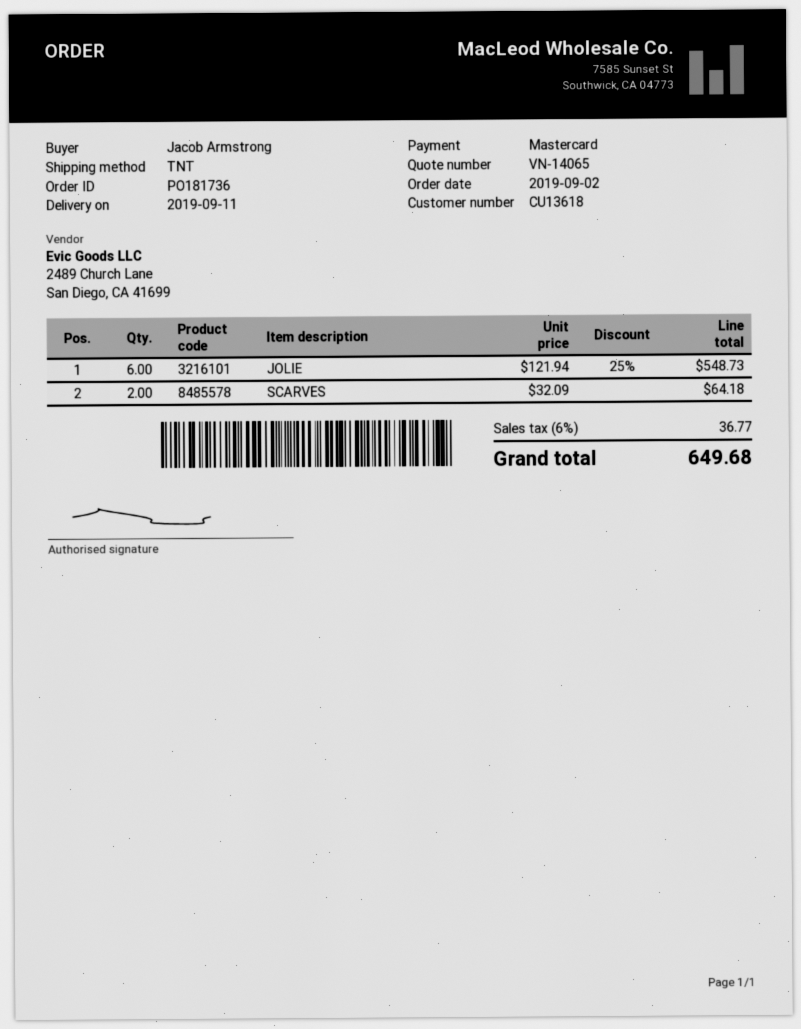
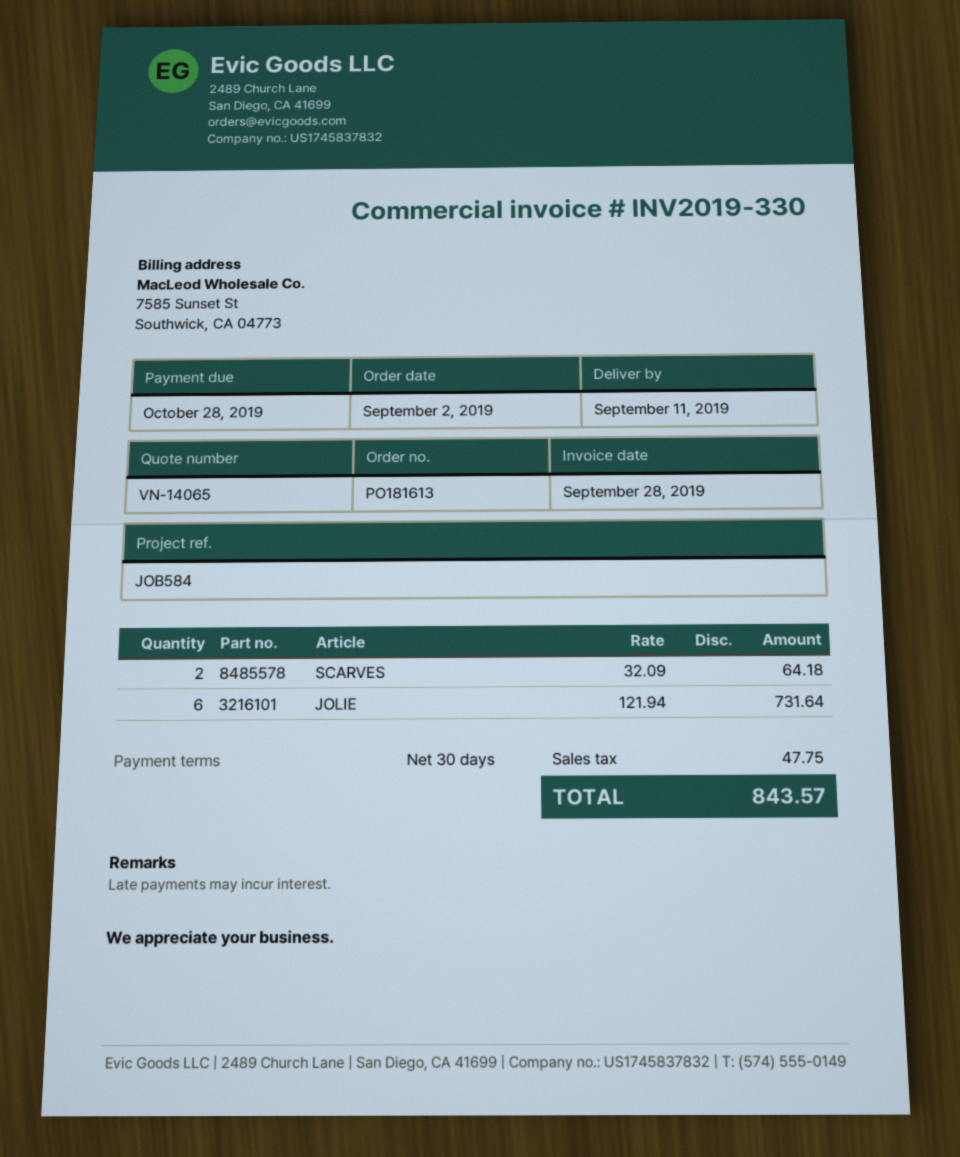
order number: PO181736 -> PO181613
JOLIE: 6 x 121.94 - 25% = 548.73 -> 6 x 121.94 = 731.64
tax: 36.77 -> 47.75
total: 649.68 -> 843.57

